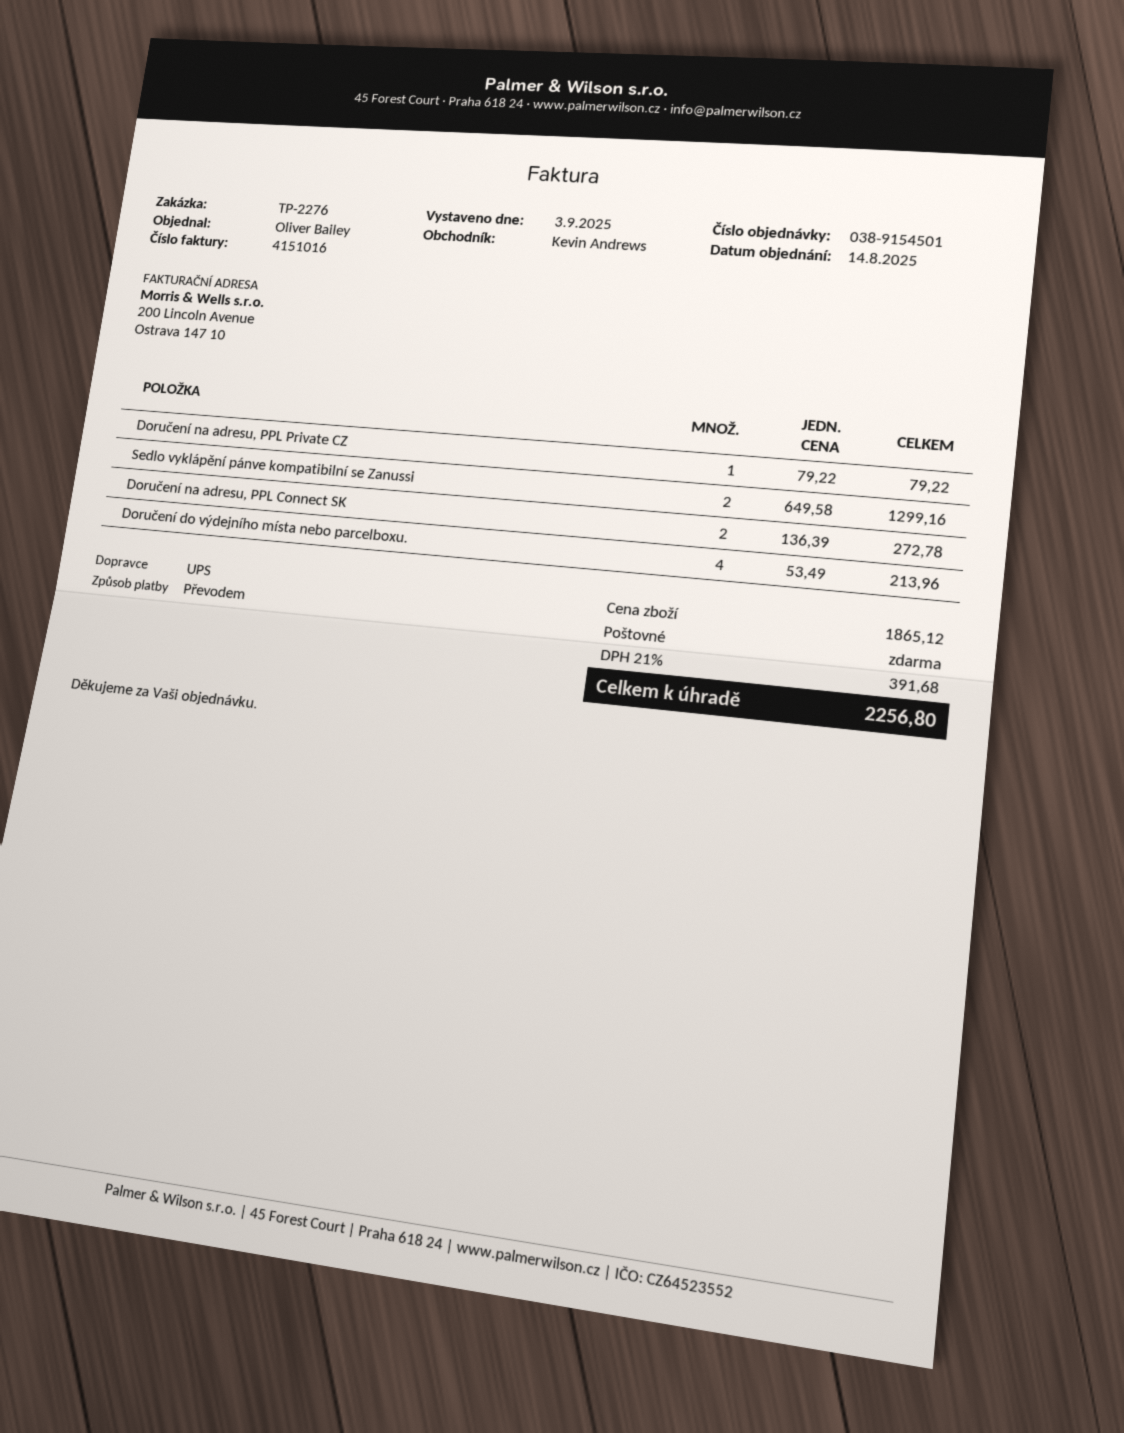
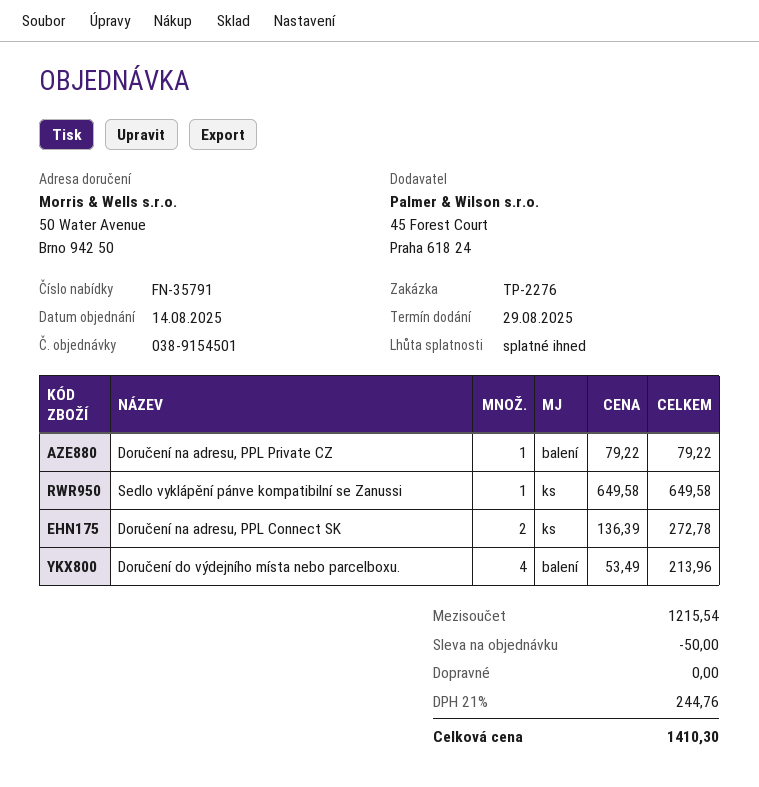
Sedlo vyklápění pánve kompatibilní se Zanussi: 2 x 649.58 = 1299.16 -> 1 x 649.58 = 649.58
subtotal: 1865.12 -> 1215.54
discount: none -> 50.00
tax: 21% = 391.68 -> 21% = 244.76
total: 2256.80 -> 1410.30

